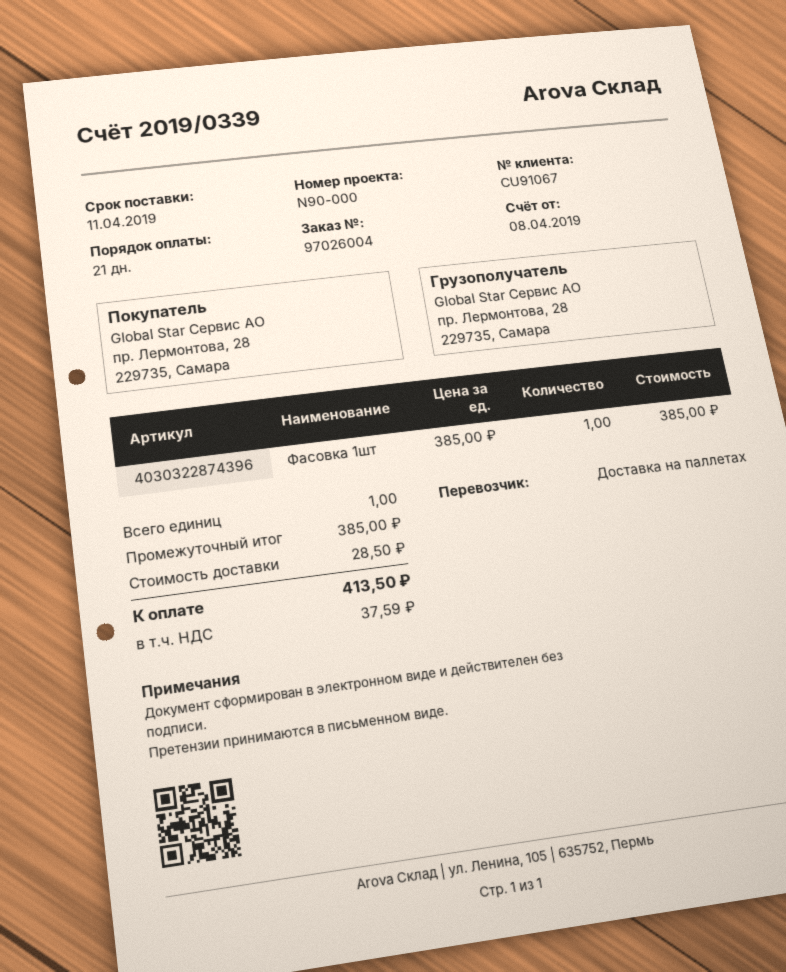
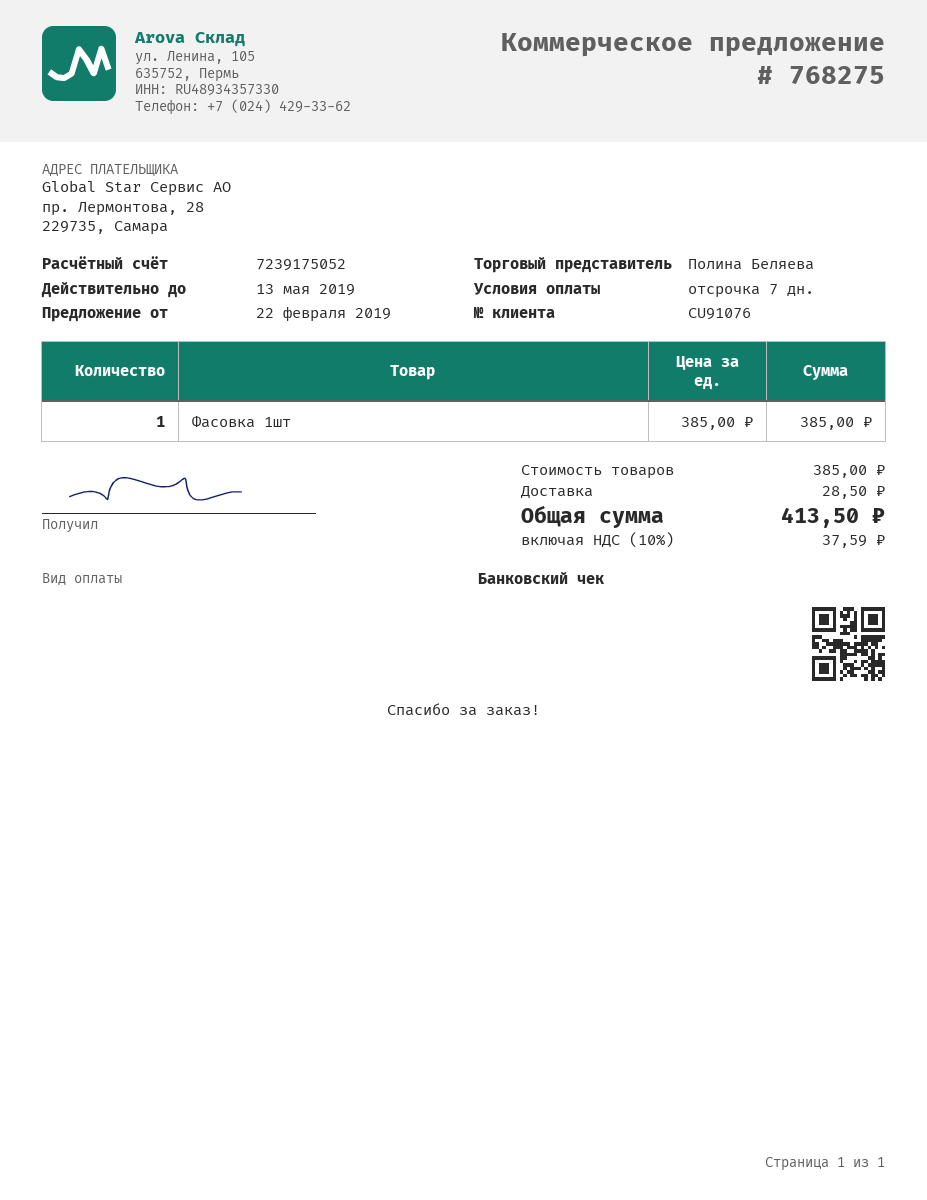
payment terms: 21 days -> 7 days
customer number: CU91067 -> CU91076

